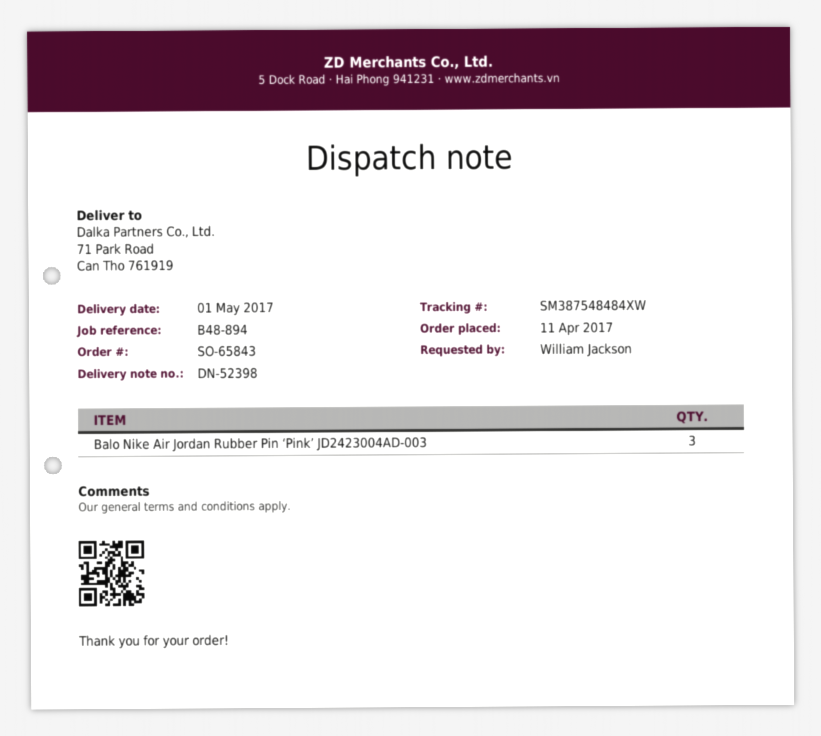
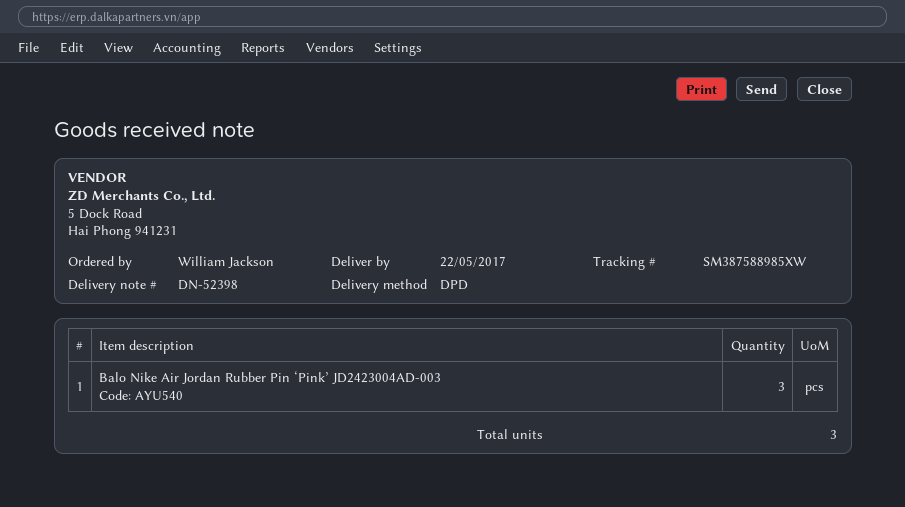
delivery date: 2017-05-01 -> 2017-05-22
tracking number: SM387548484XW -> SM387588985XW

